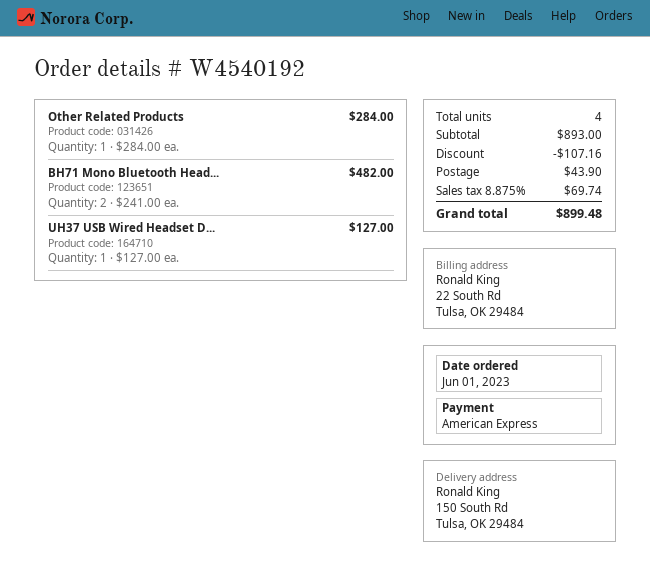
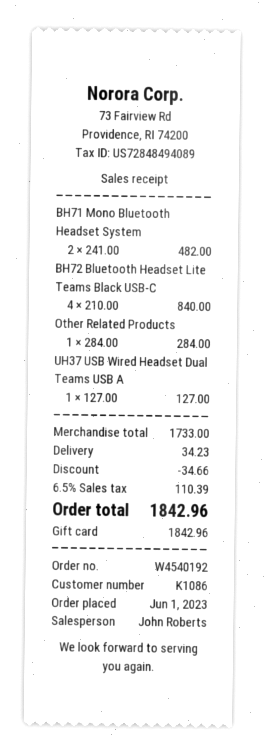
payment method: American Express -> gift card
BH72 Bluetooth Headset Lite Teams Black USB-C: none -> 4 x 210.00 = 840.00
subtotal: 893.00 -> 1733.00
discount: 107.16 -> 34.66
shipping: 43.90 -> 34.23
tax: 8.875% = 69.74 -> 6.5% = 110.39
total: 899.48 -> 1842.96

